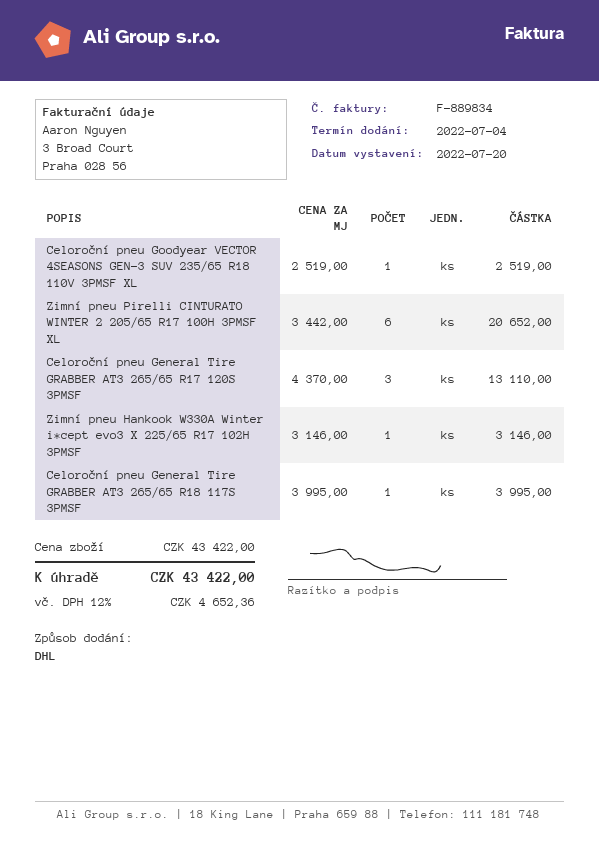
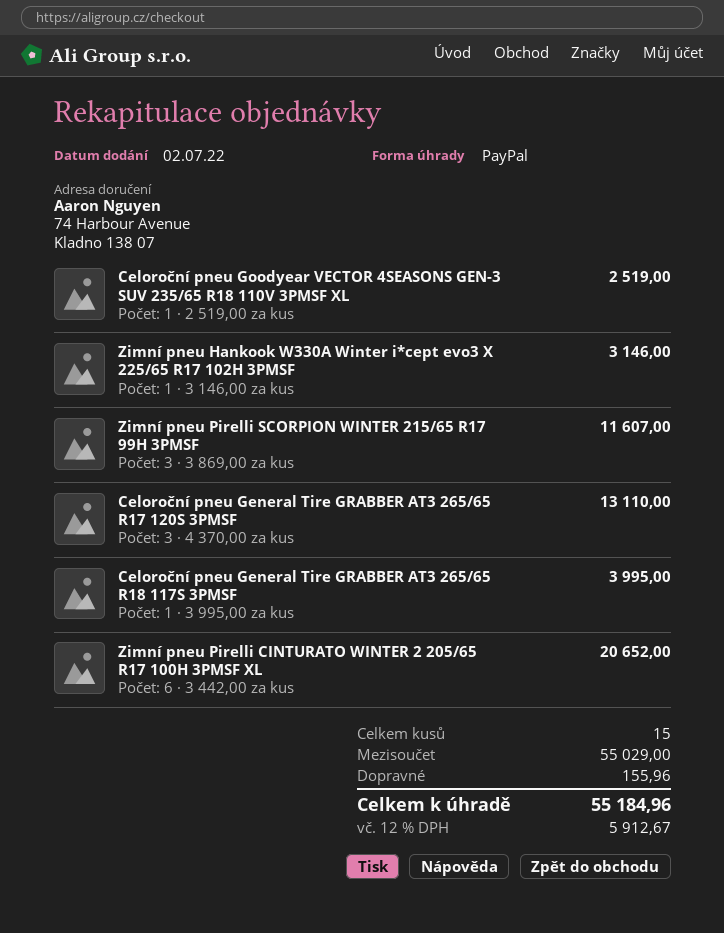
delivery date: 2022-07-04 -> 2022-07-02
Zimní pneu Pirelli SCORPION WINTER 215/65 R17 99H 3PMSF: none -> 3 x 3869.00 = 11607.00
subtotal: 43422.00 -> 55029.00
shipping: none -> 155.96
tax: 12% = 4652.36 -> 12% = 5912.67
total: 43422.00 -> 55184.96

